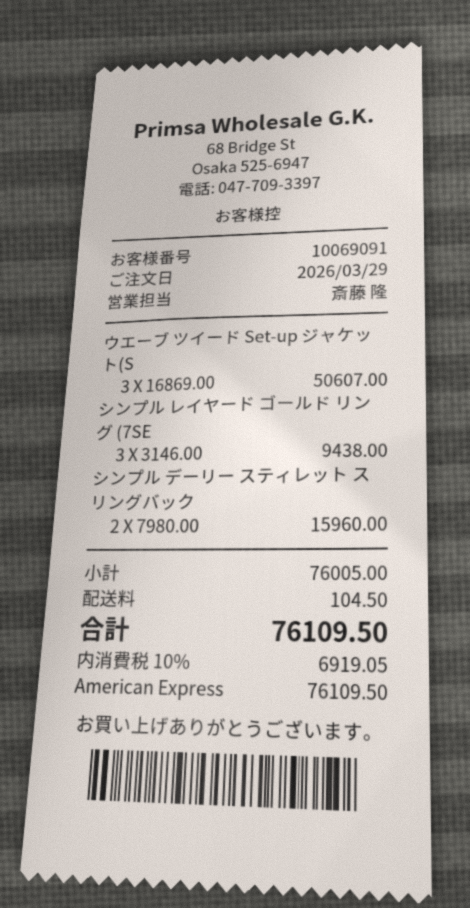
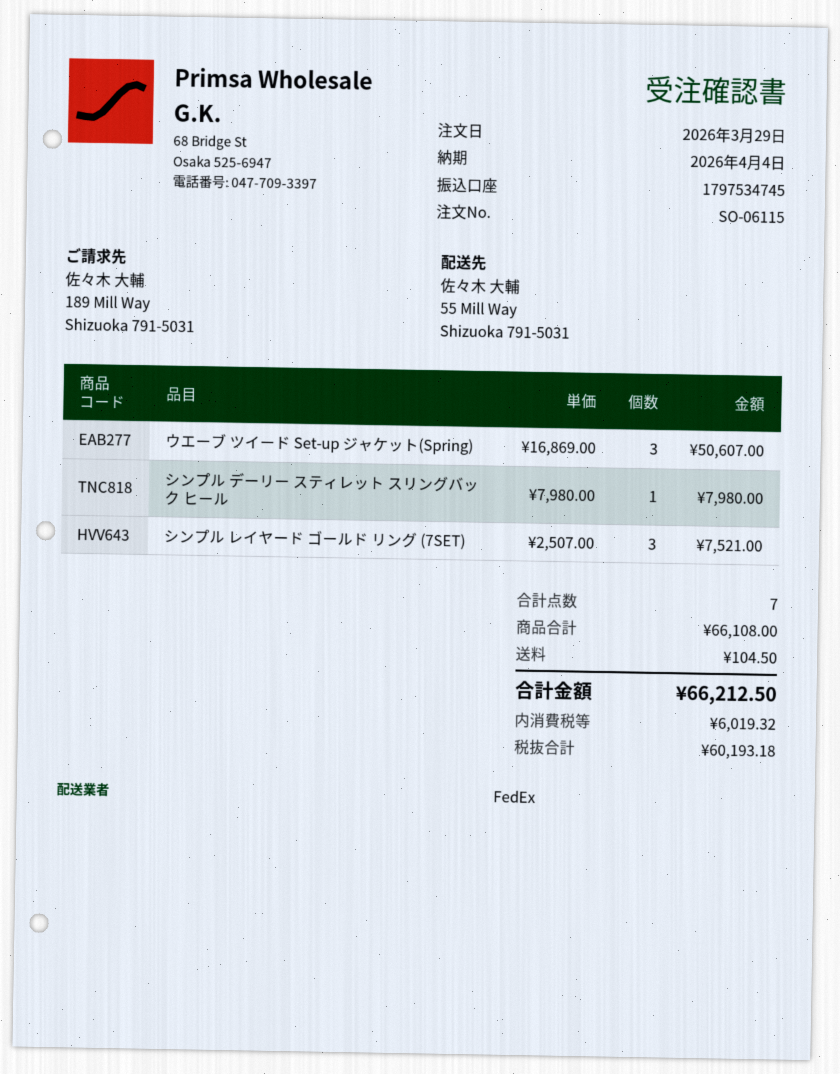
シンプル レイヤード ゴールド リング (7SE: 3 x 3146.00 = 9438.00 -> 3 x 2507.00 = 7521.00
シンプル デーリー スティレット スリングバック: 2 x 7980.00 = 15960.00 -> 1 x 7980.00 = 7980.00
subtotal: 76005.00 -> 66108.00
tax: 6919.05 -> 6019.32
total: 76109.50 -> 66212.50

